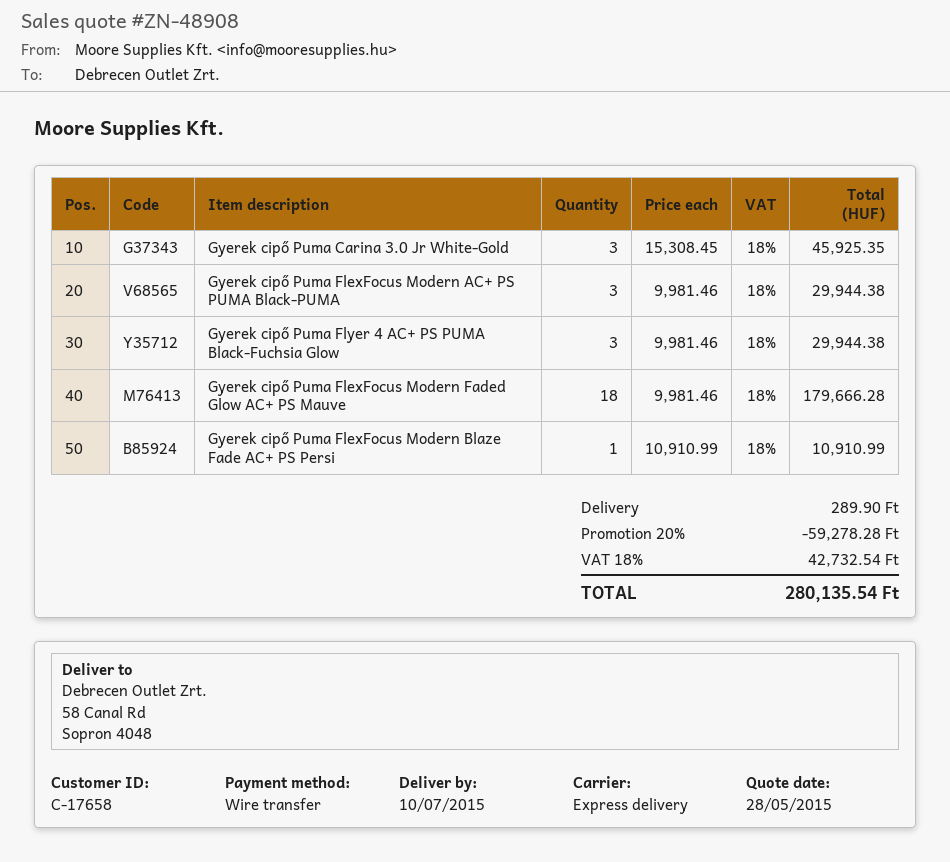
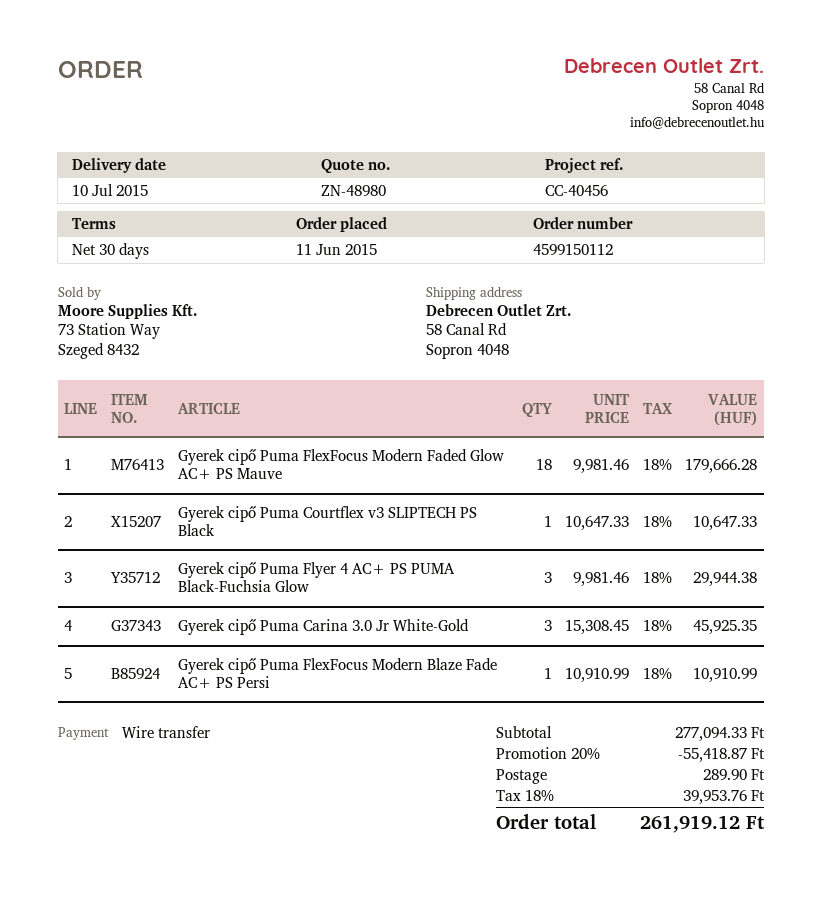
quote number: ZN-48908 -> ZN-48980
Gyerek cipő Puma FlexFocus Modern AC+ PS PUMA Black-PUMA: 3 x 9981.46 = 29944.38 -> none
Gyerek cipő Puma Courtflex v3 SLIPTECH PS Black: none -> 1 x 10647.33 = 10647.33
discount: 20% = 59278.28 -> 20% = 55418.87
tax: 18% = 42732.54 -> 18% = 39953.76
total: 280135.54 -> 261919.12

